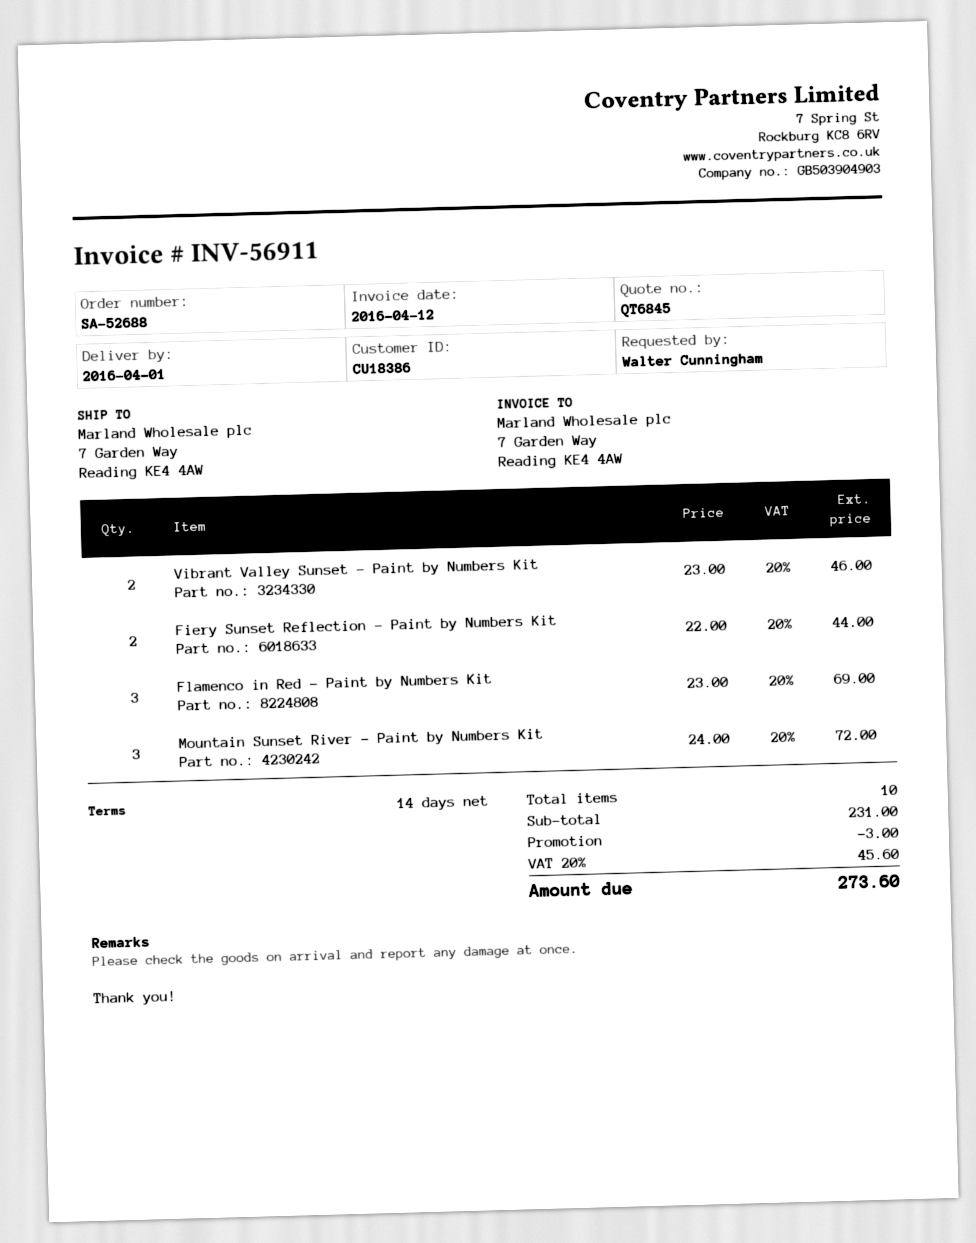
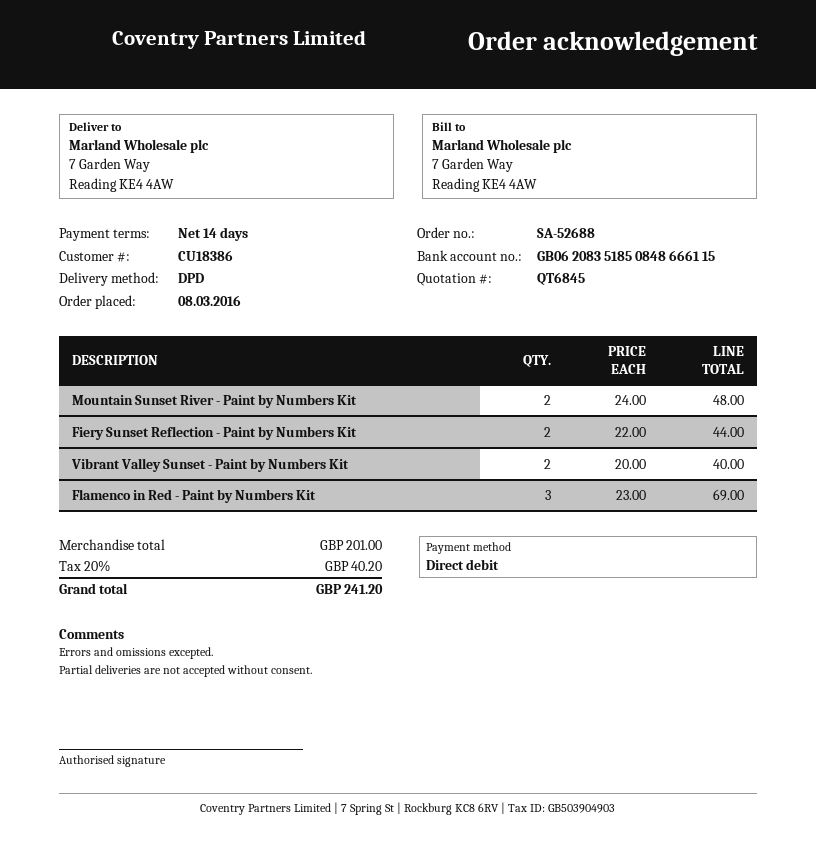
Vibrant Valley Sunset - Paint by Numbers Kit: 2 x 23.00 = 46.00 -> 2 x 20.00 = 40.00
Mountain Sunset River - Paint by Numbers Kit: 3 x 24.00 = 72.00 -> 2 x 24.00 = 48.00
subtotal: 231.00 -> 201.00
discount: 3.00 -> none
tax: 20% = 45.60 -> 20% = 40.20
total: 273.60 -> 241.20

